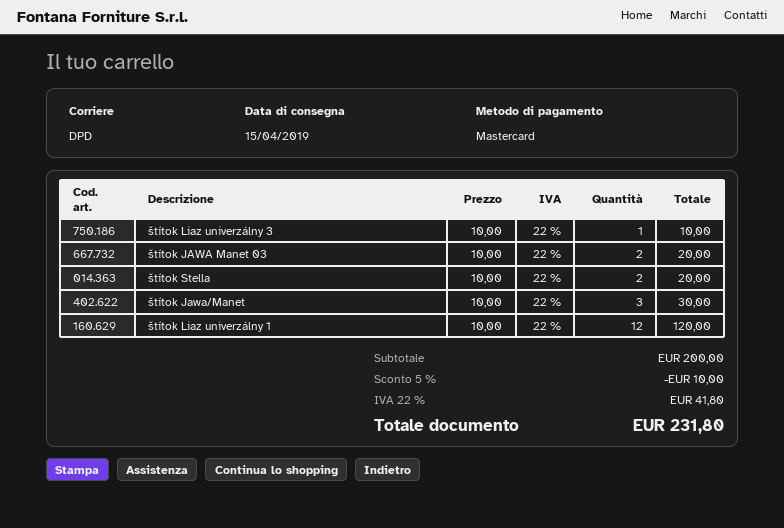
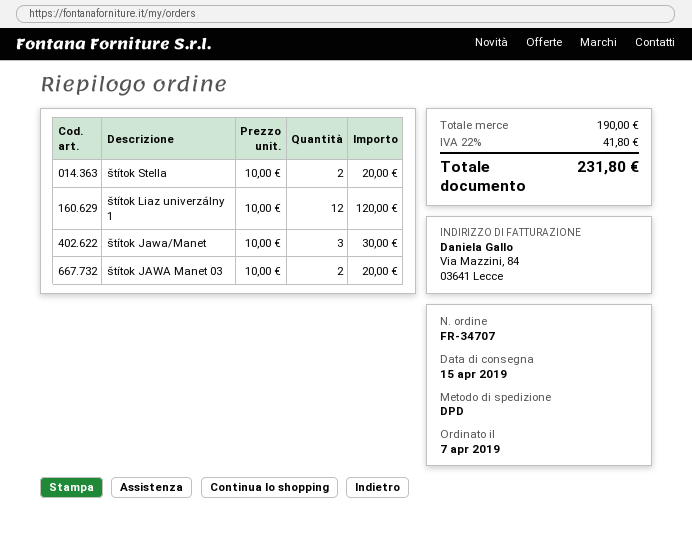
štítok Liaz univerzálny 3: 1 x 10.00 = 10.00 -> none
subtotal: 200.00 -> 190.00
discount: 5% = 10.00 -> none

